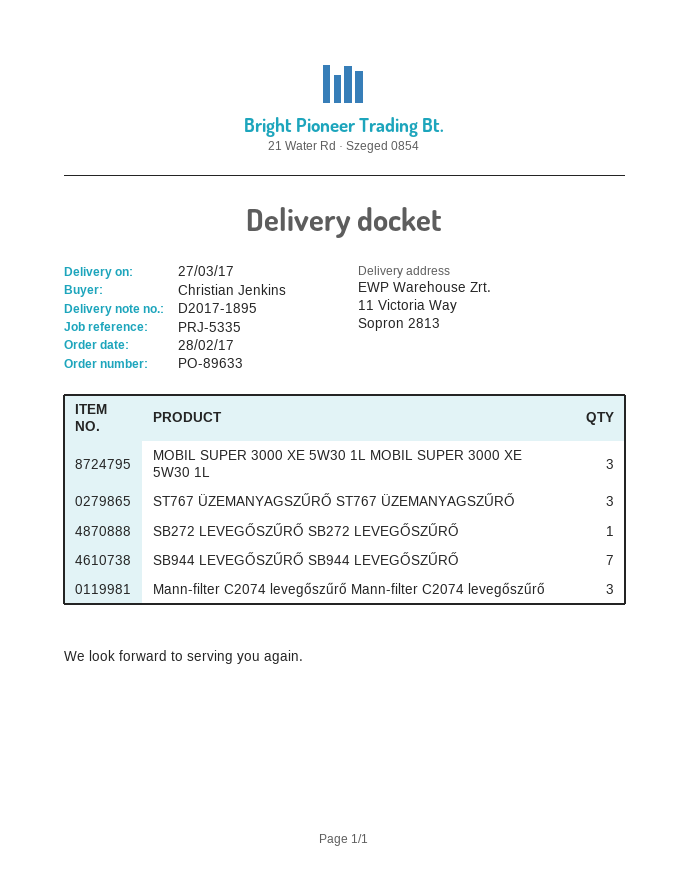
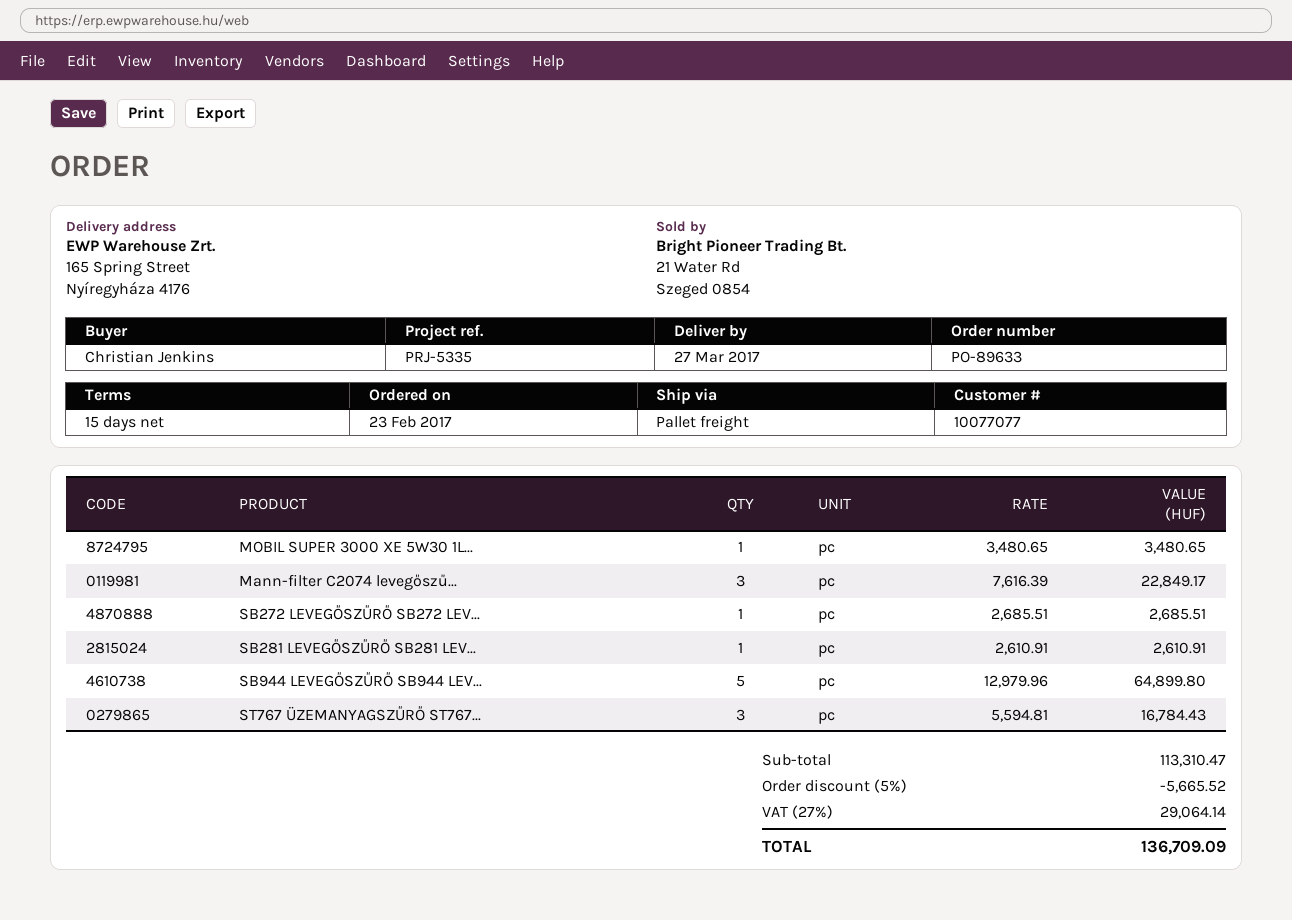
order date: 2017-02-28 -> 2017-02-23
ship to: 11 Victoria Way, Sopron 2813 -> 165 Spring Street, Nyíregyháza 4176
MOBIL SUPER 3000 XE 5W30 1L MOBIL SUPER 3000 XE 5W30 1L: 3 -> 1
SB944 LEVEGŐSZŰRŐ SB944 LEVEGŐSZŰRŐ: 7 -> 5
SB281 LEVEGŐSZŰRŐ SB281 LEV...: none -> 1

